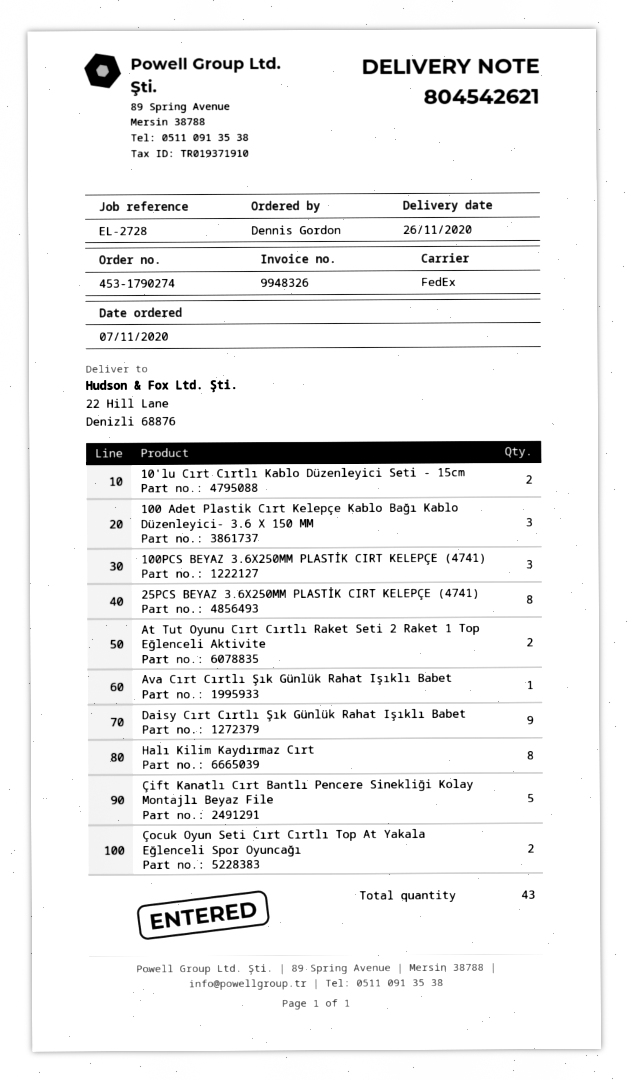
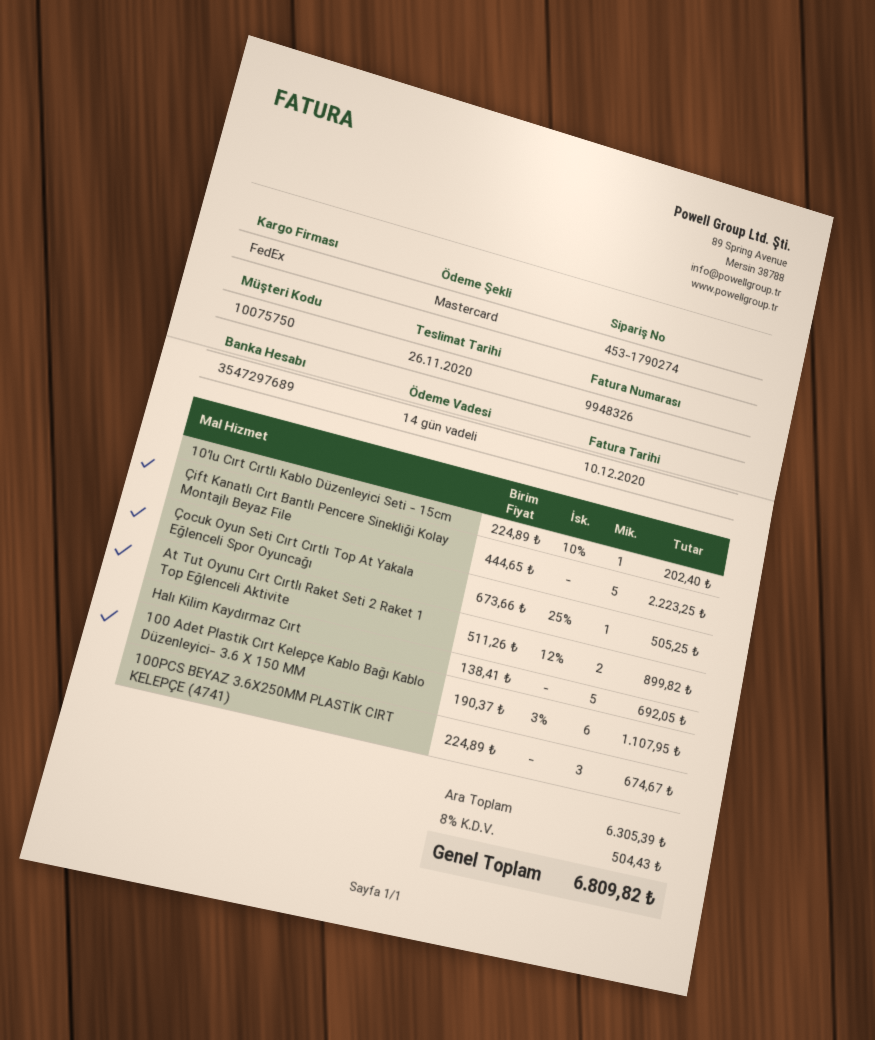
10'lu Cırt Cırtlı Kablo Düzenleyici Seti - 15cm: 2 -> 1
100 Adet Plastik Cırt Kelepçe Kablo Bağı Kablo Düzenleyici- 3.6 X 150 MM: 3 -> 6
25PCS BEYAZ 3.6X250MM PLASTİK CIRT KELEPÇE (4741): 8 -> none
Ava Cırt Cırtlı Şık Günlük Rahat Işıklı Babet: 1 -> none
Daisy Cırt Cırtlı Şık Günlük Rahat Işıklı Babet: 9 -> none
Halı Kilim Kaydırmaz Cırt: 8 -> 5
Çocuk Oyun Seti Cırt Cırtlı Top At Yakala Eğlenceli Spor Oyuncağı: 2 -> 1

